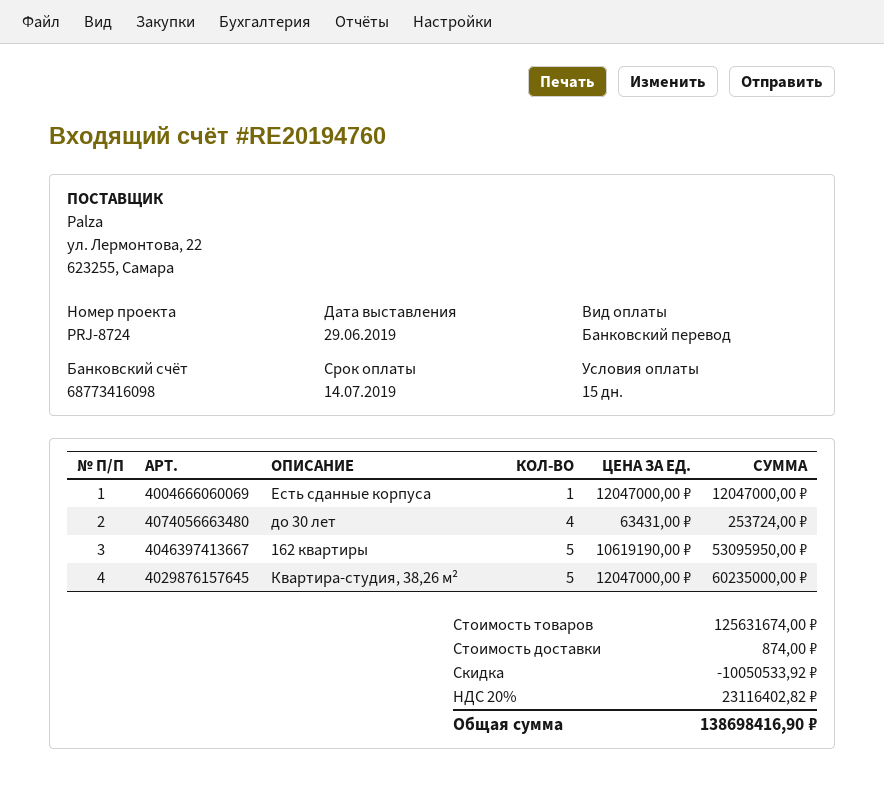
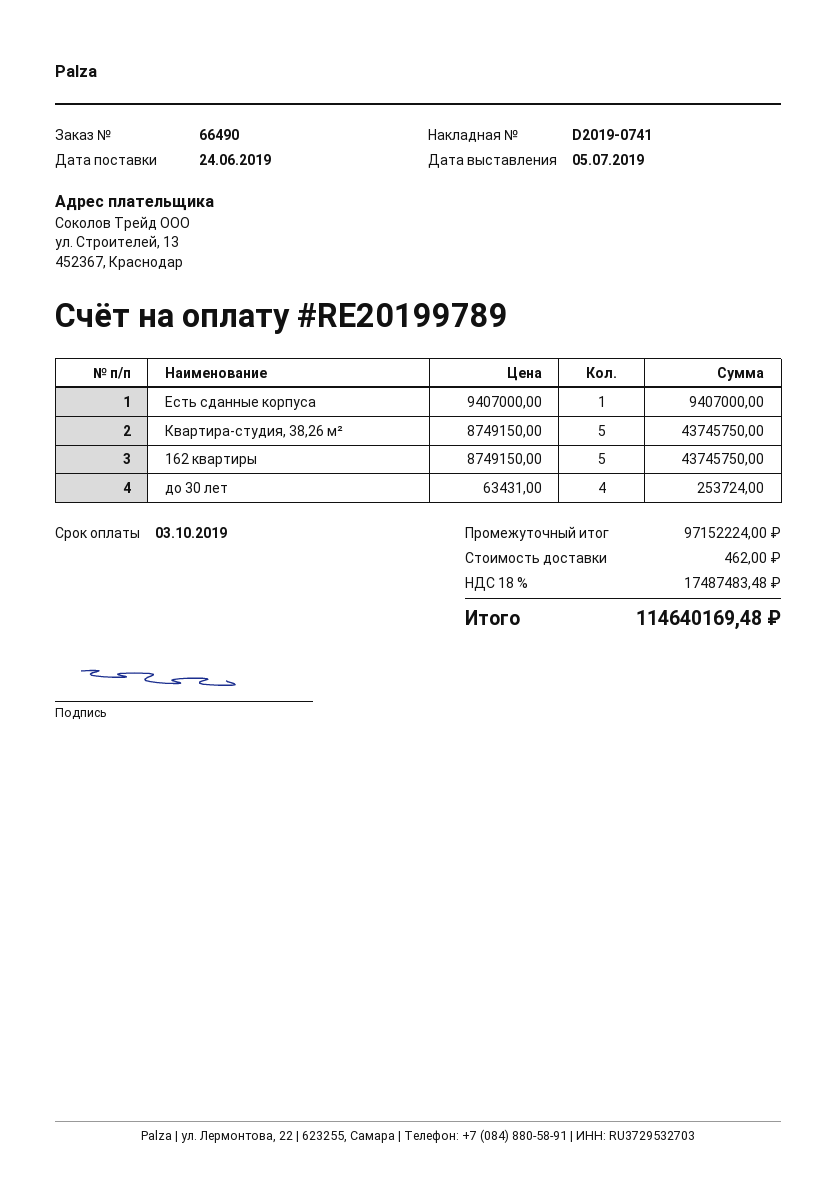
invoice number: RE20194760 -> RE20199789
invoice date: 2019-06-29 -> 2019-07-05
due date: 2019-07-14 -> 2019-10-03
Есть сданные корпуса: 1 x 12047000.00 = 12047000.00 -> 1 x 9407000.00 = 9407000.00
162 квартиры: 5 x 10619190.00 = 53095950.00 -> 5 x 8749150.00 = 43745750.00
Квартира-студия, 38,26 м²: 5 x 12047000.00 = 60235000.00 -> 5 x 8749150.00 = 43745750.00
subtotal: 125631674.00 -> 97152224.00
discount: 10050533.92 -> none
shipping: 874.00 -> 462.00
tax: 20% = 23116402.82 -> 18% = 17487483.48
total: 138698416.90 -> 114640169.48

